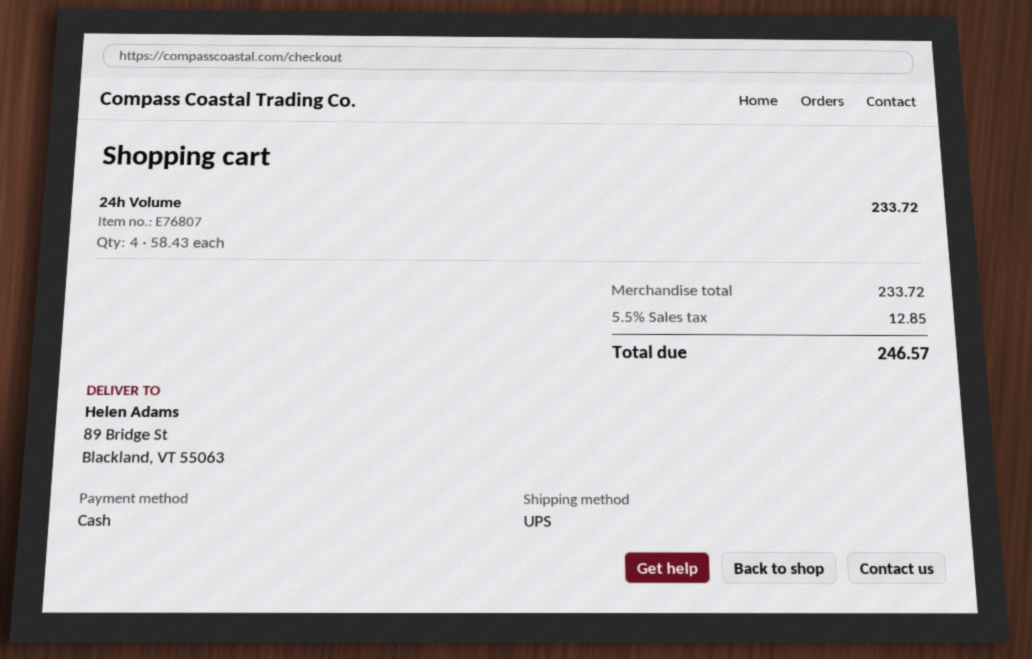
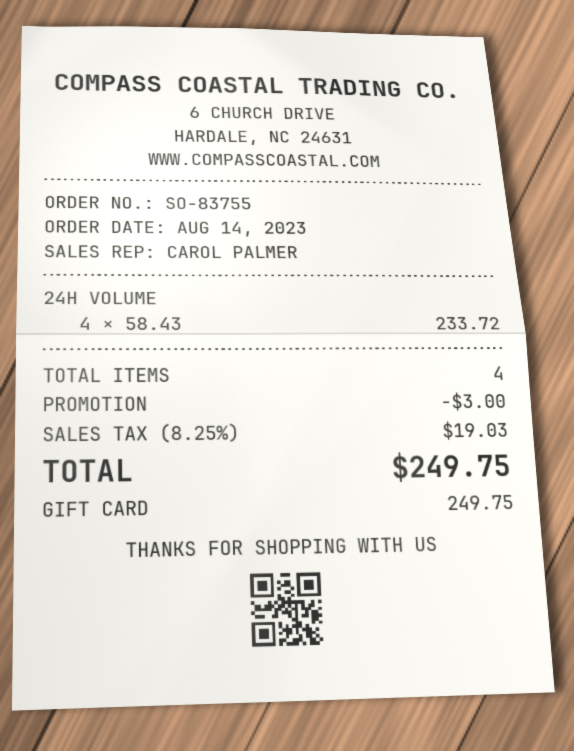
payment method: cash -> gift card
discount: none -> 3.00
tax: 5.5% = 12.85 -> 8.25% = 19.03
total: 246.57 -> 249.75

